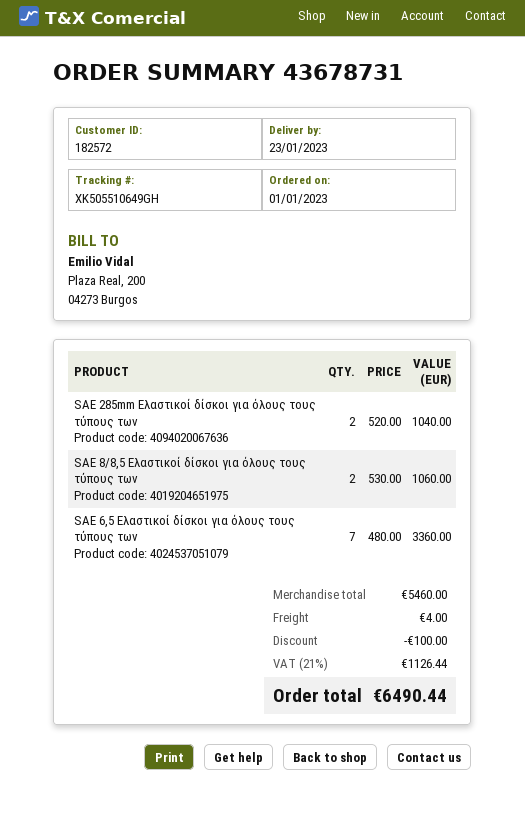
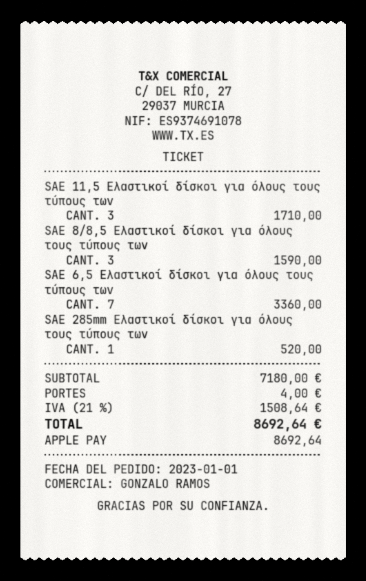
SAE 285mm Ελαστικοί δίσκοι για όλους τους τύπους των: 2 for 1040.00 -> 1 for 520.00
SAE 8/8,5 Ελαστικοί δίσκοι για όλους τους τύπους των: 2 for 1060.00 -> 3 for 1590.00
SAE 11,5 Ελαστικοί δίσκοι για όλους τους τύπους των: none -> 3 for 1710.00
subtotal: 5460.00 -> 7180.00
discount: 100.00 -> none
tax: 21% = 1126.44 -> 21% = 1508.64
total: 6490.44 -> 8692.64

